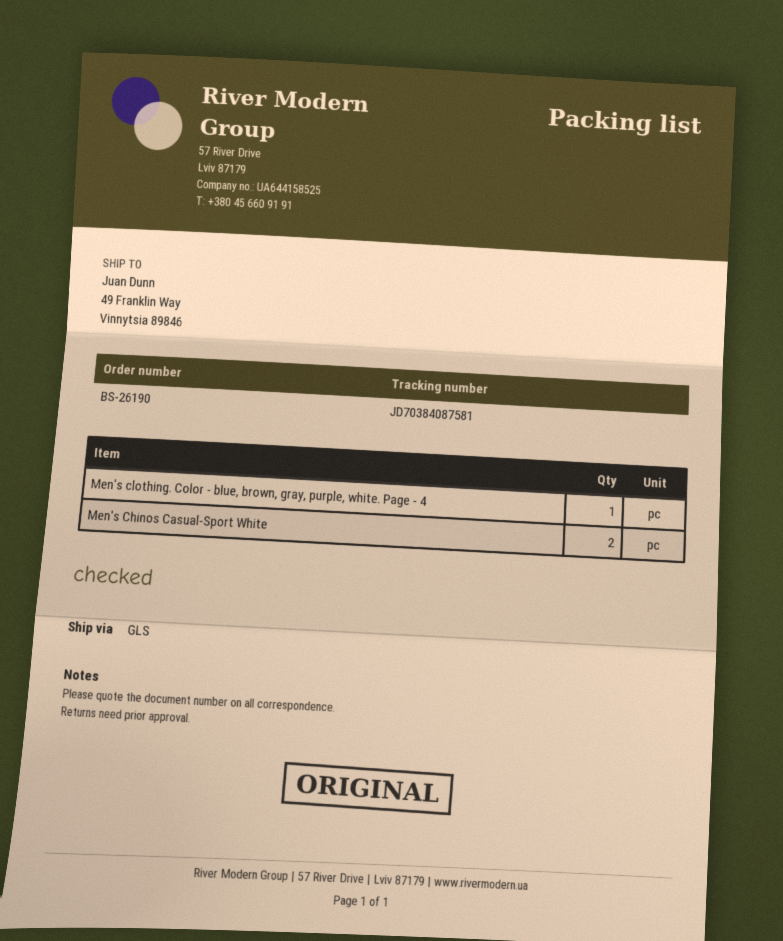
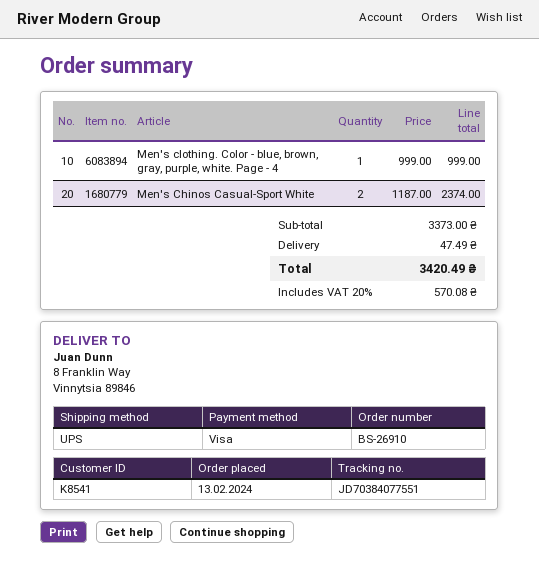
order number: BS-26190 -> BS-26910
shipping method: GLS -> UPS
tracking number: JD70384087581 -> JD70384077551
ship to: 49 Franklin Way, Vinnytsia 89846 -> 8 Franklin Way, Vinnytsia 89846

